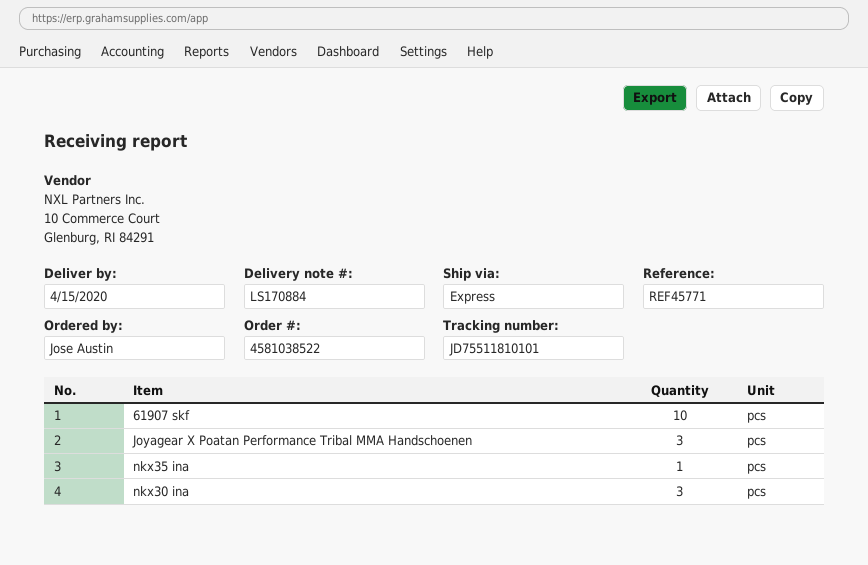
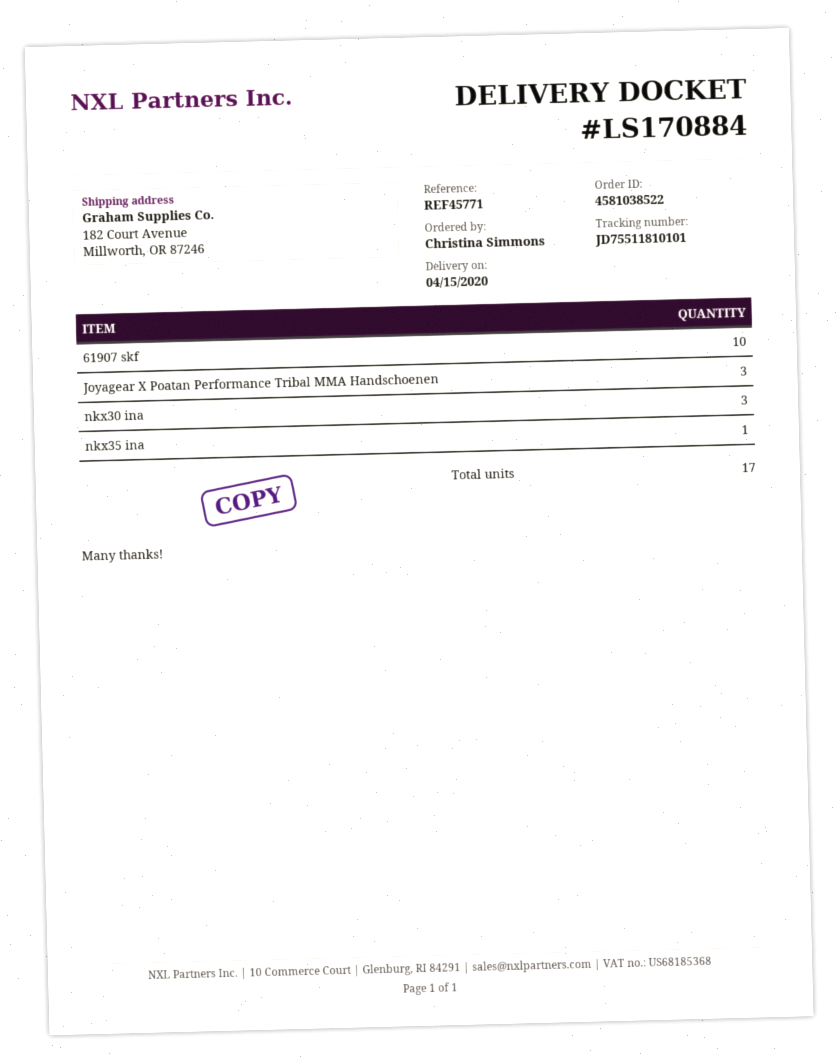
ordered by: Jose Austin -> Christina Simmons

